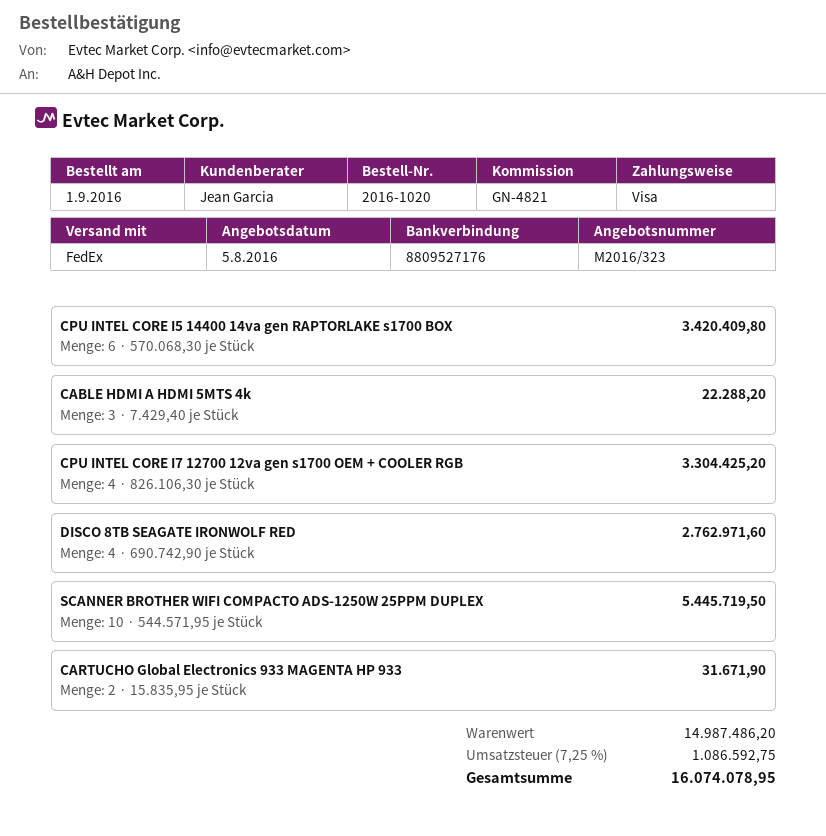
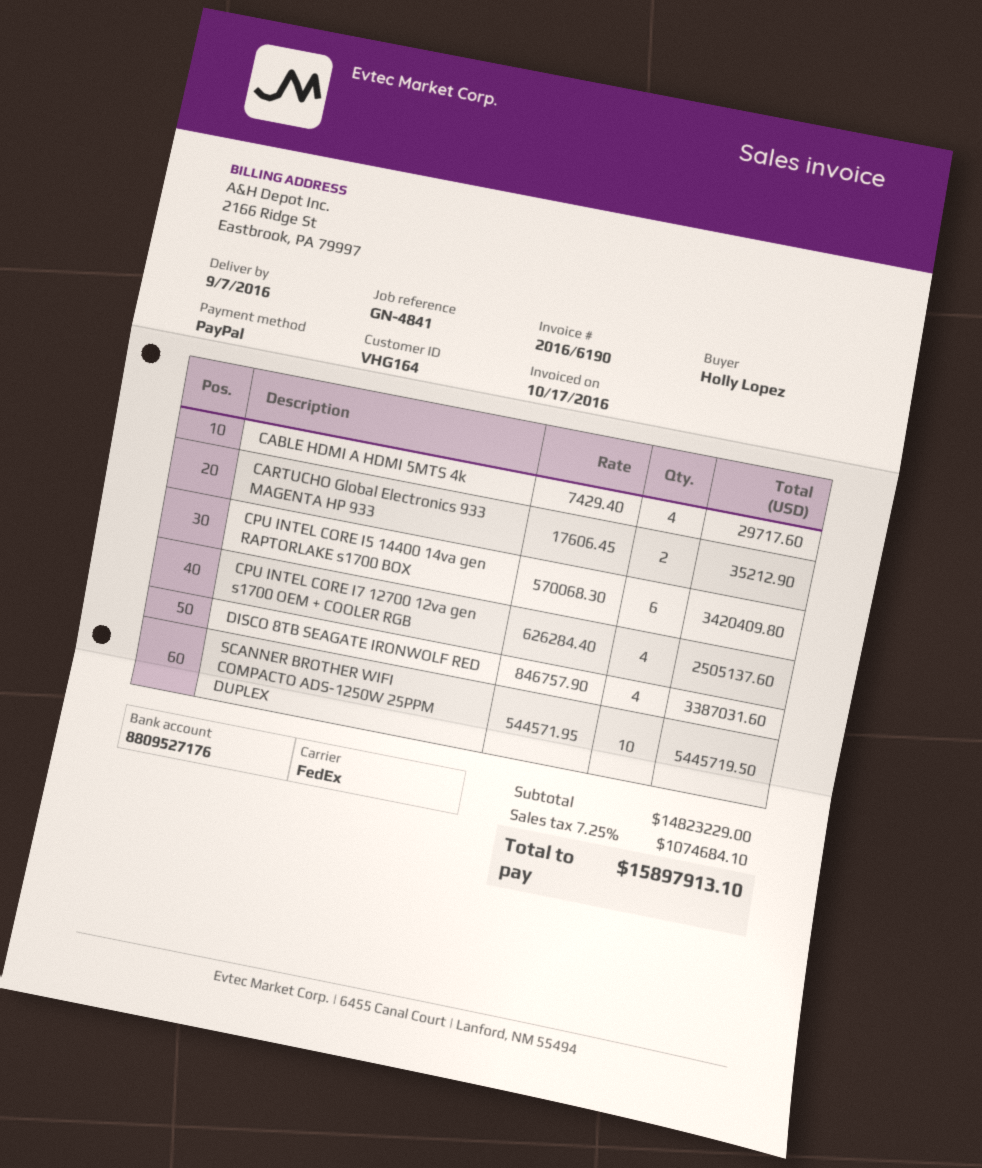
reference: GN-4821 -> GN-4841
payment method: Visa -> PayPal
CABLE HDMI A HDMI 5MTS 4k: 3 x 7429.40 = 22288.20 -> 4 x 7429.40 = 29717.60
CPU INTEL CORE I7 12700 12va gen s1700 OEM + COOLER RGB: 4 x 826106.30 = 3304425.20 -> 4 x 626284.40 = 2505137.60
DISCO 8TB SEAGATE IRONWOLF RED: 4 x 690742.90 = 2762971.60 -> 4 x 846757.90 = 3387031.60
CARTUCHO Global Electronics 933 MAGENTA HP 933: 2 x 15835.95 = 31671.90 -> 2 x 17606.45 = 35212.90
subtotal: 14987486.20 -> 14823229.00
tax: 7.25% = 1086592.75 -> 7.25% = 1074684.10
total: 16074078.95 -> 15897913.10

